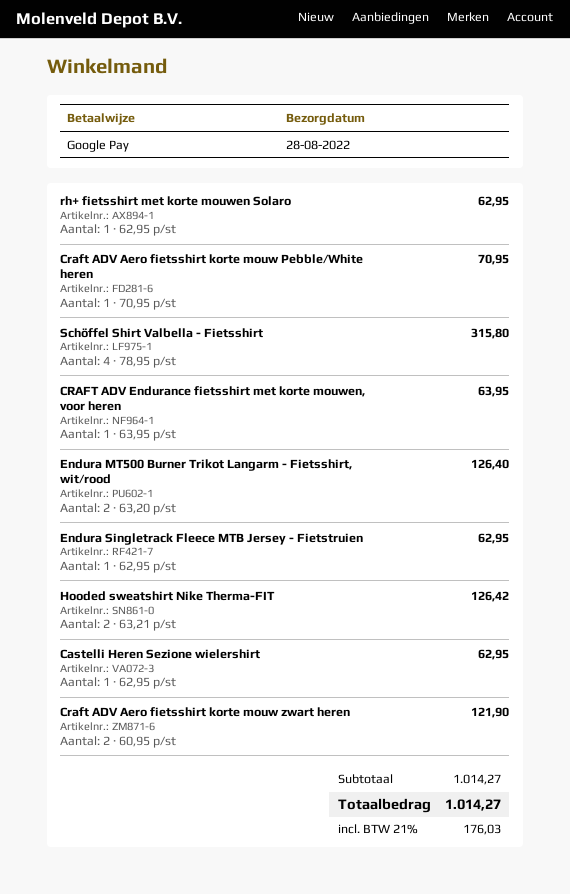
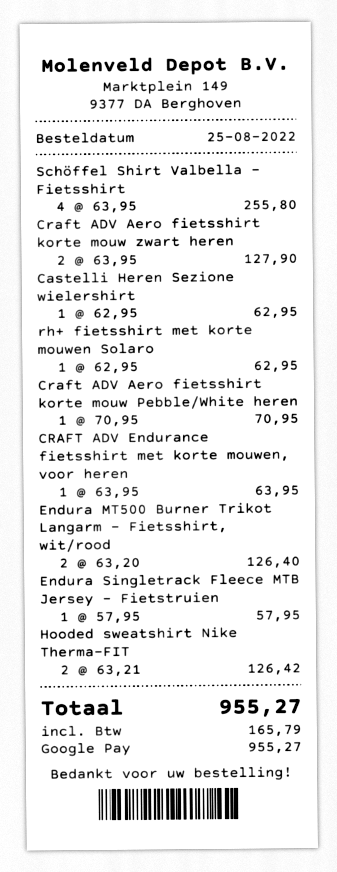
Schöffel Shirt Valbella - Fietsshirt: 4 x 78.95 = 315.80 -> 4 x 63.95 = 255.80
Endura Singletrack Fleece MTB Jersey - Fietstruien: 1 x 62.95 = 62.95 -> 1 x 57.95 = 57.95
Craft ADV Aero fietsshirt korte mouw zwart heren: 2 x 60.95 = 121.90 -> 2 x 63.95 = 127.90
tax: 176.03 -> 165.79
total: 1014.27 -> 955.27

